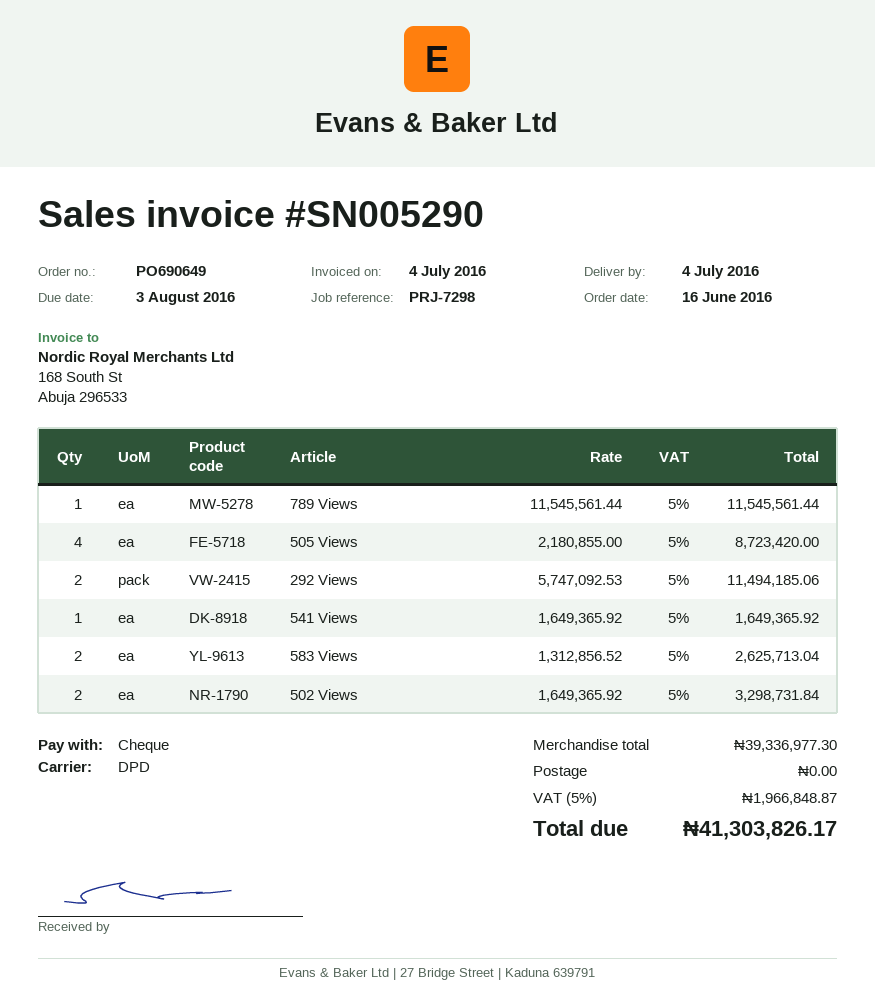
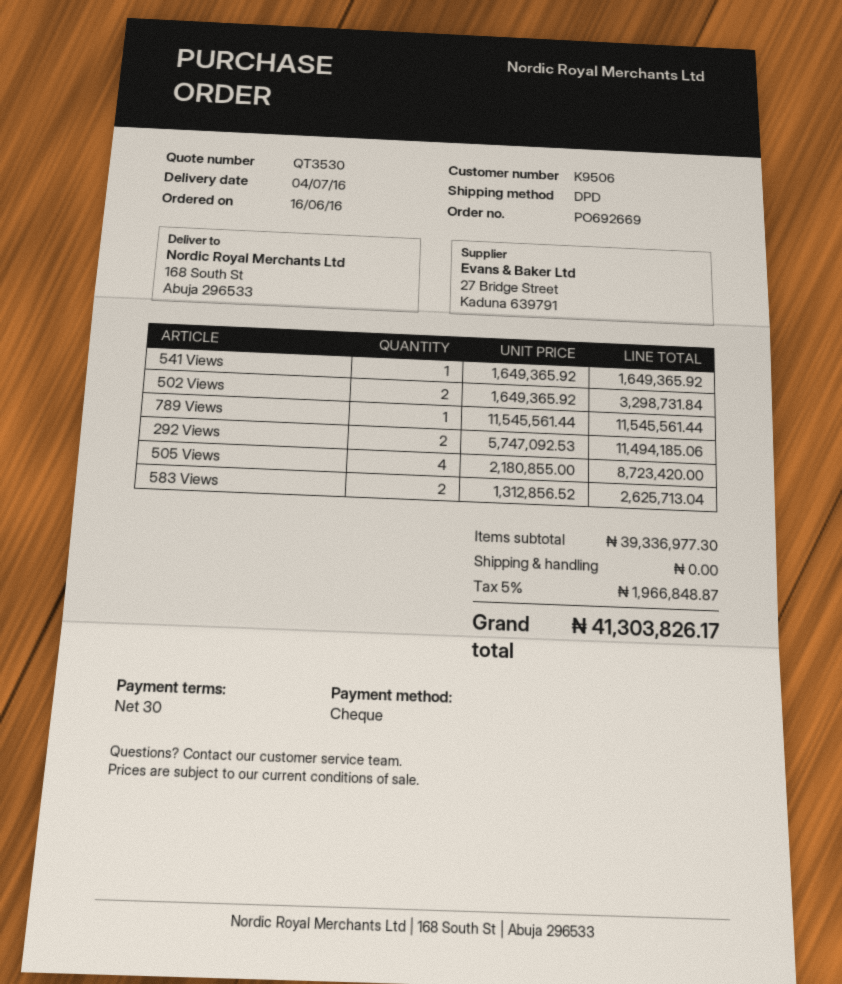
order number: PO690649 -> PO692669

